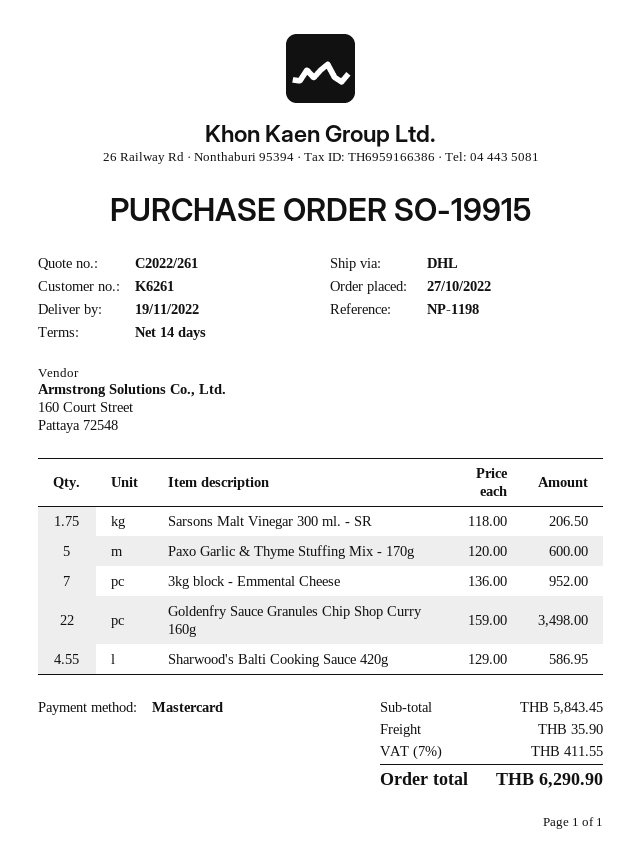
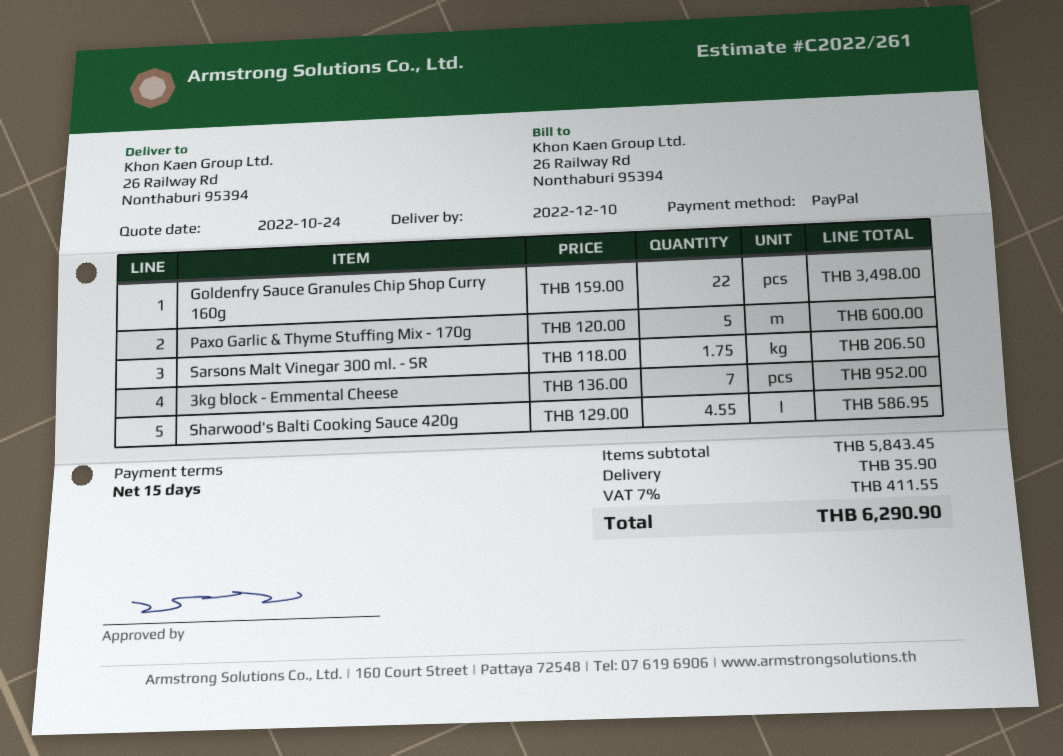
delivery date: 2022-11-19 -> 2022-12-10
payment terms: 14 days -> 15 days
payment method: Mastercard -> PayPal

